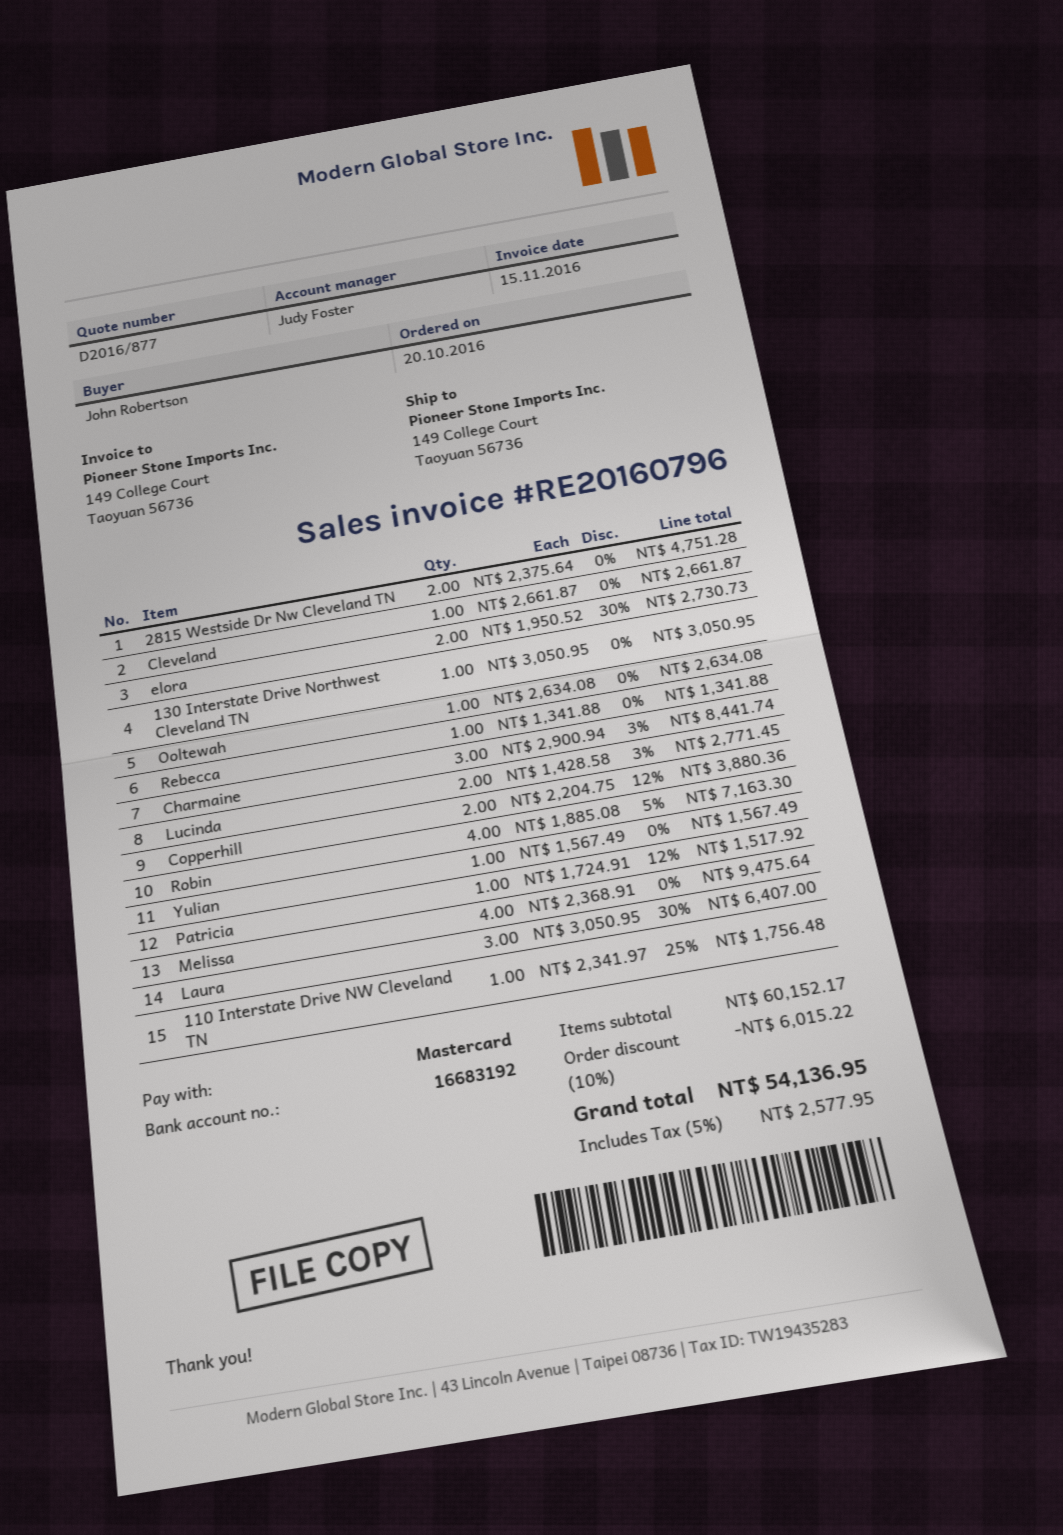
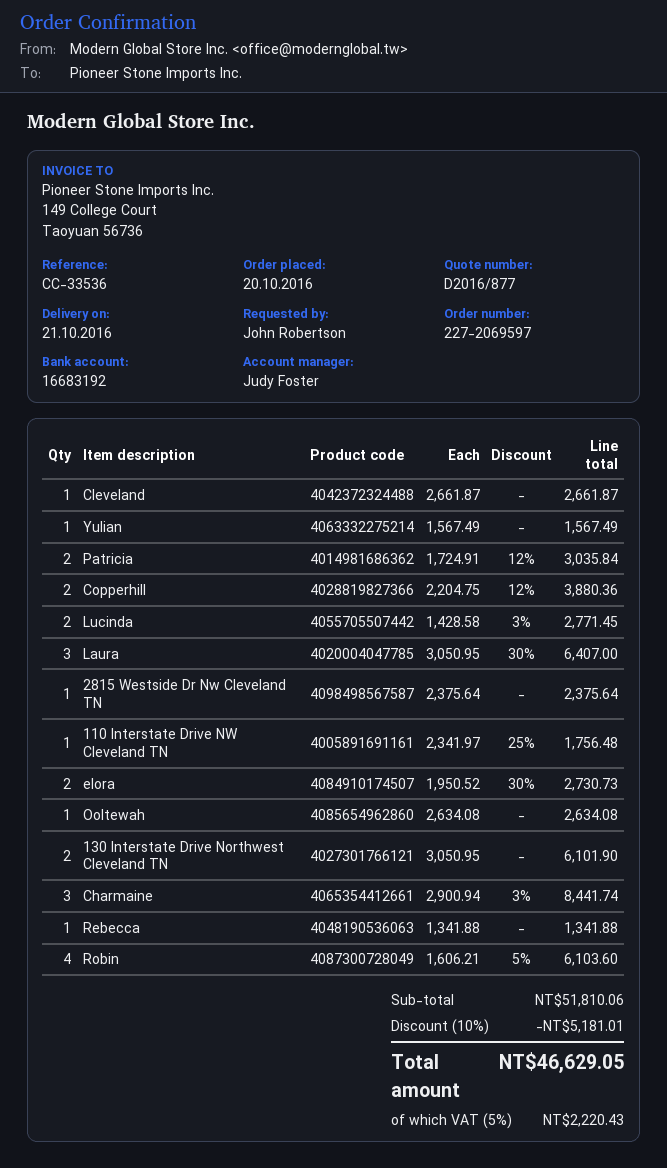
2815 Westside Dr Nw Cleveland TN: 2 x 2375.64 = 4751.28 -> 1 x 2375.64 = 2375.64
130 Interstate Drive Northwest Cleveland TN: 1 x 3050.95 = 3050.95 -> 2 x 3050.95 = 6101.90
Robin: 4 x 1885.08 - 5% = 7163.30 -> 4 x 1606.21 - 5% = 6103.60
Patricia: 1 x 1724.91 - 12% = 1517.92 -> 2 x 1724.91 - 12% = 3035.84
Melissa: 4 x 2368.91 = 9475.64 -> none
subtotal: 60152.17 -> 51810.06
discount: 10% = 6015.22 -> 10% = 5181.01
tax: 5% = 2577.95 -> 5% = 2220.43
total: 54136.95 -> 46629.05

